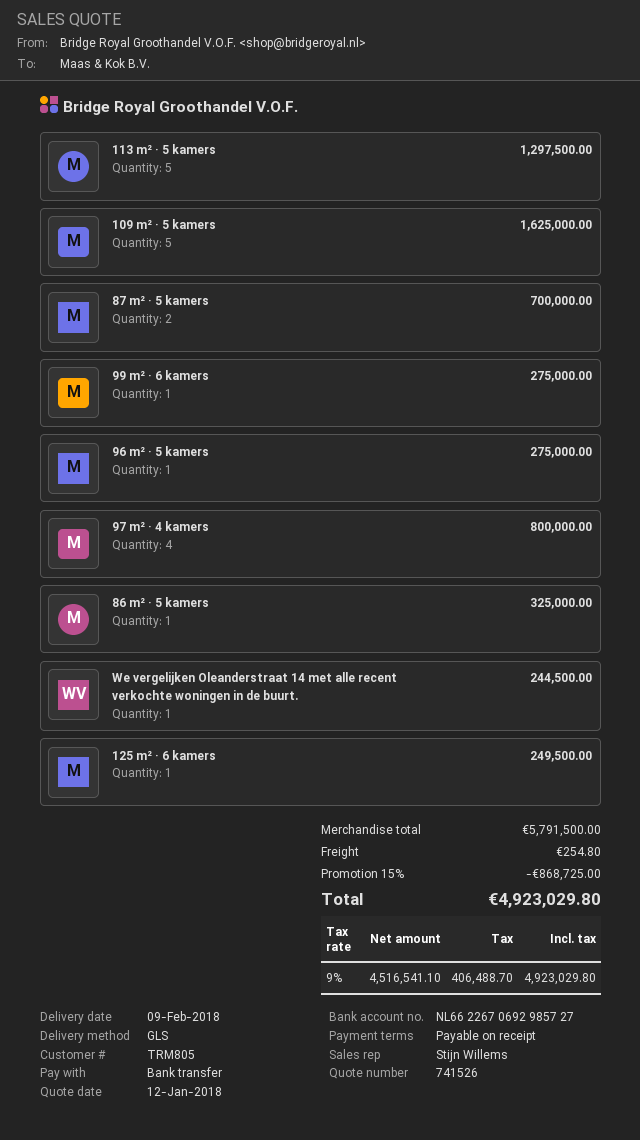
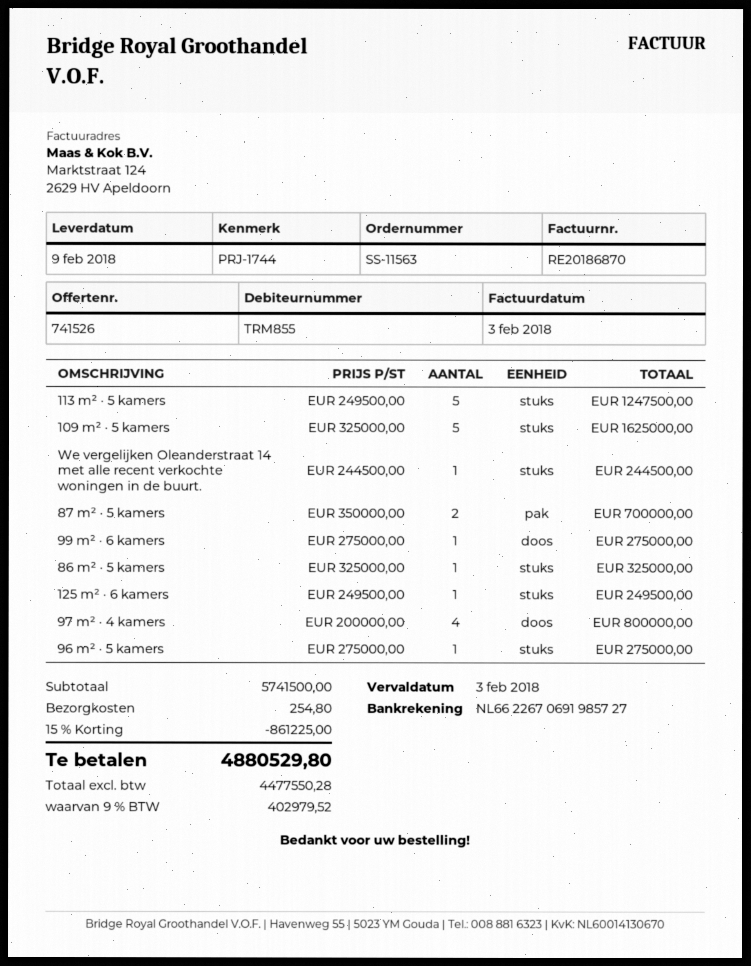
customer number: TRM805 -> TRM855
bank account: NL6622670692985727 -> NL6622670691985727
113 m² · 5 kamers: 5 for 1297500.00 -> 5 for 1247500.00
subtotal: 5791500.00 -> 5741500.00
discount: 15% = 868725.00 -> 15% = 861225.00
net: 4516541.10 -> 4477550.28
tax: 9% = 406488.70 -> 9% = 402979.52
total: 4923029.80 -> 4880529.80

